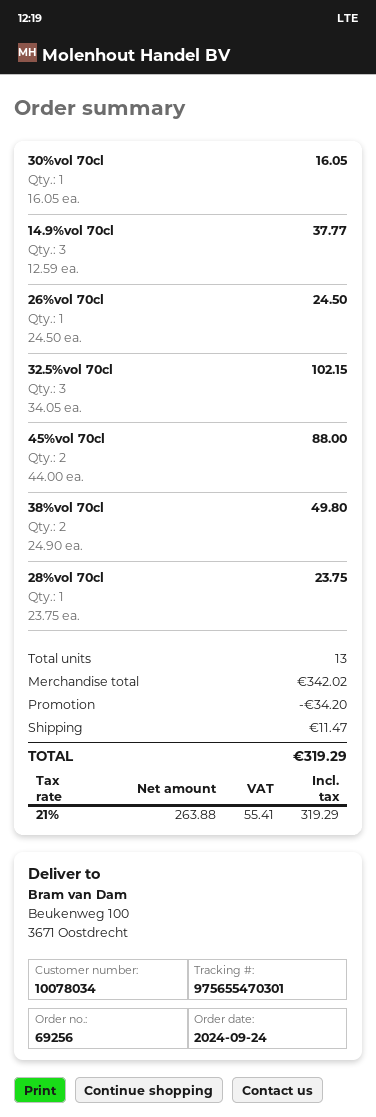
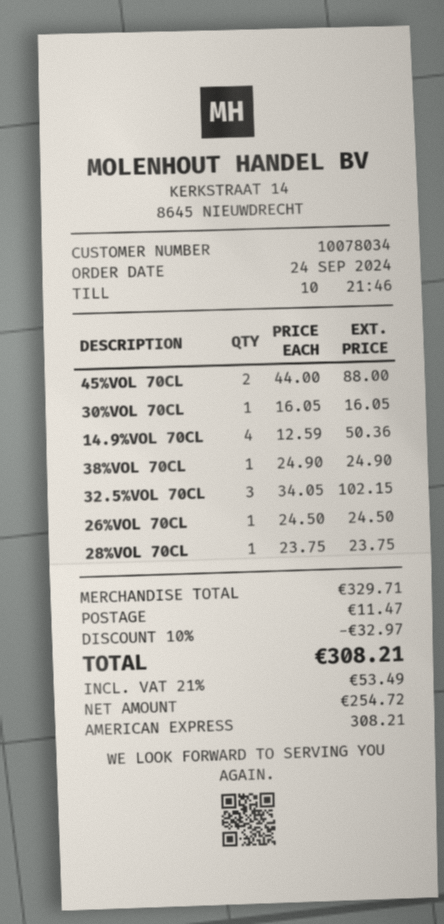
14.9%vol 70cl: 3 x 12.59 = 37.77 -> 4 x 12.59 = 50.36
38%vol 70cl: 2 x 24.90 = 49.80 -> 1 x 24.90 = 24.90
subtotal: 342.02 -> 329.71
discount: 34.20 -> 32.97
net: 263.88 -> 254.72
tax: 21% = 55.41 -> 21% = 53.49
total: 319.29 -> 308.21

